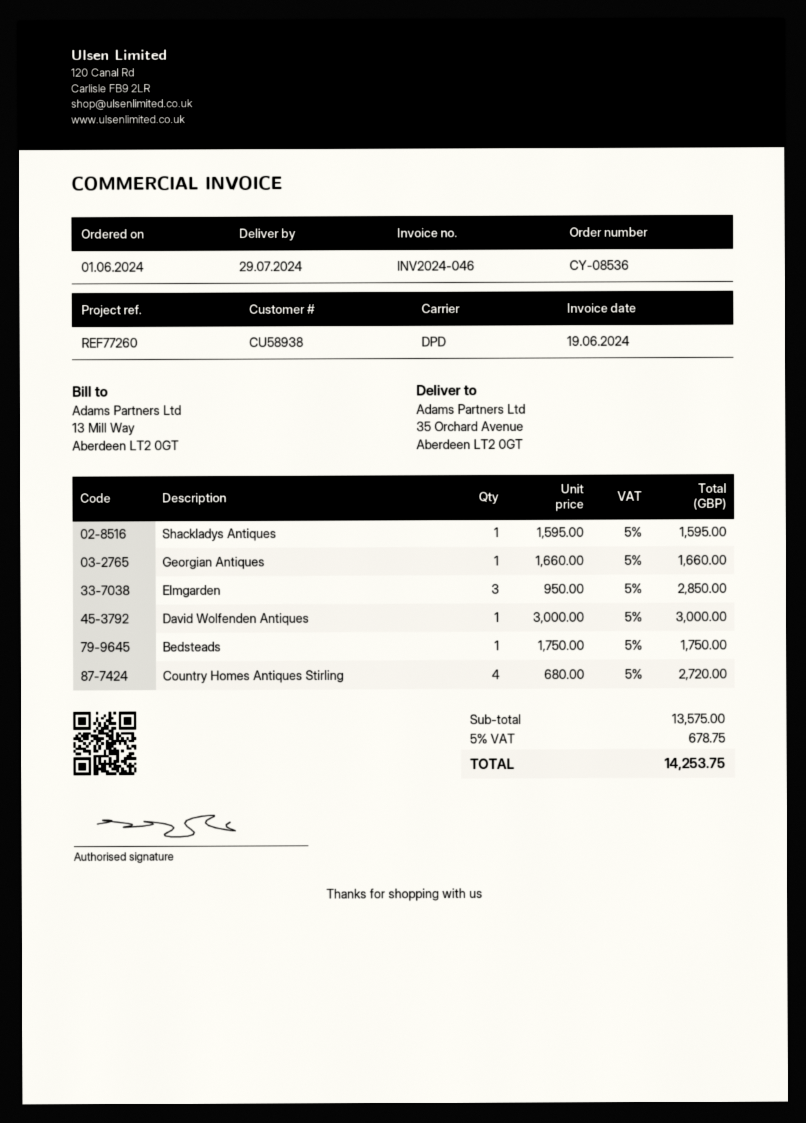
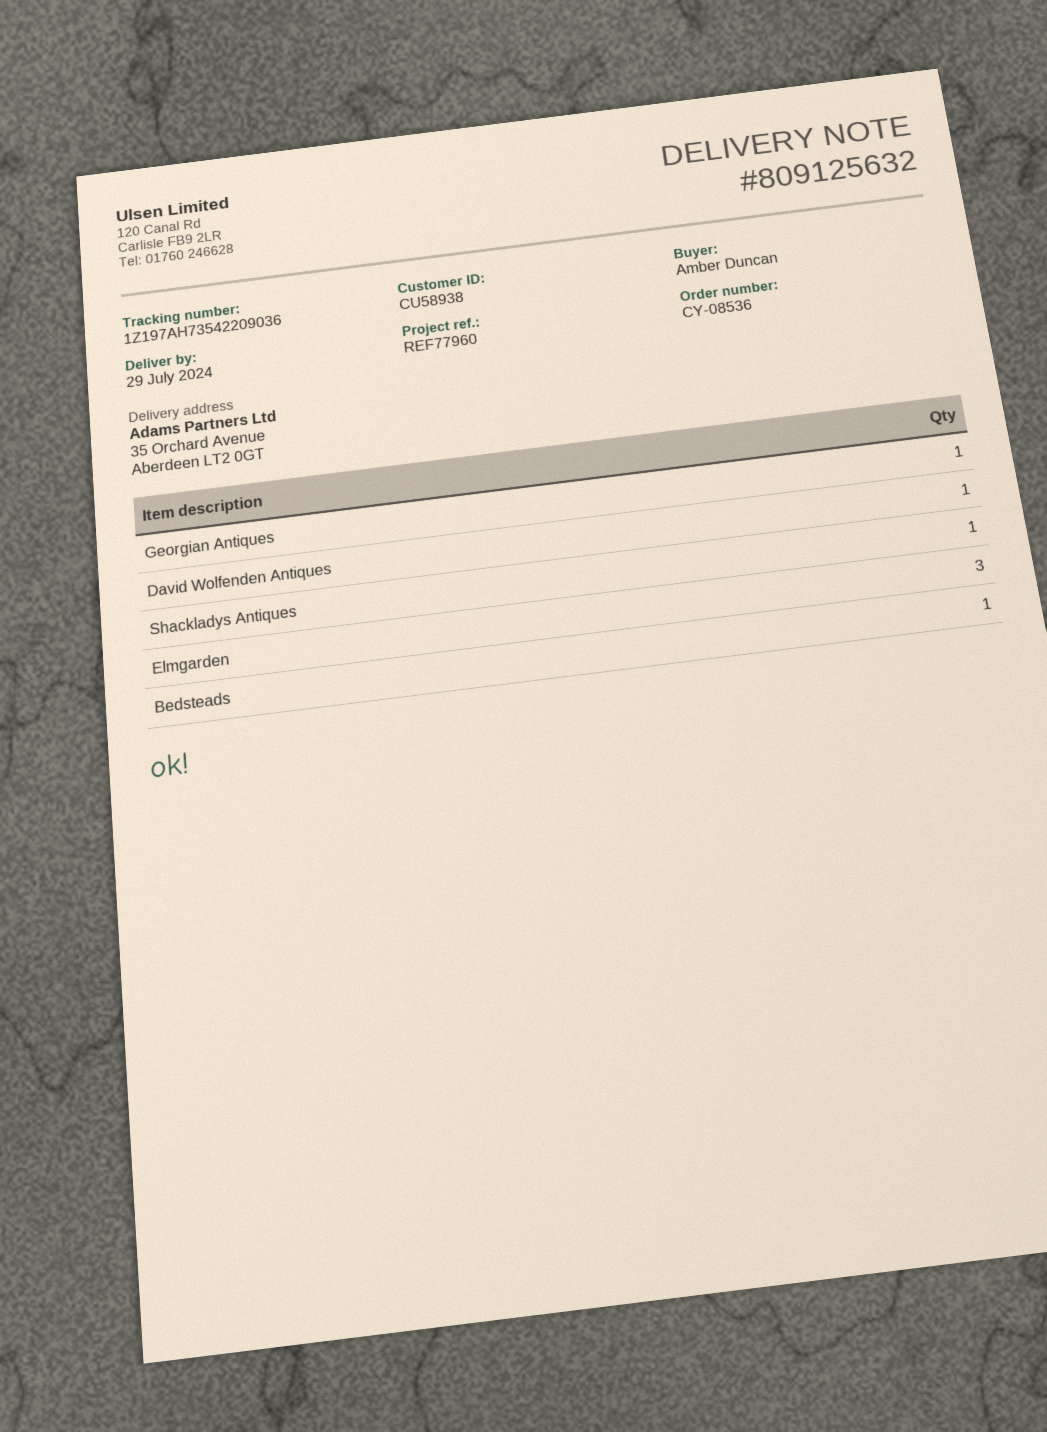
reference: REF77260 -> REF77960
Country Homes Antiques Stirling: 4 -> none

